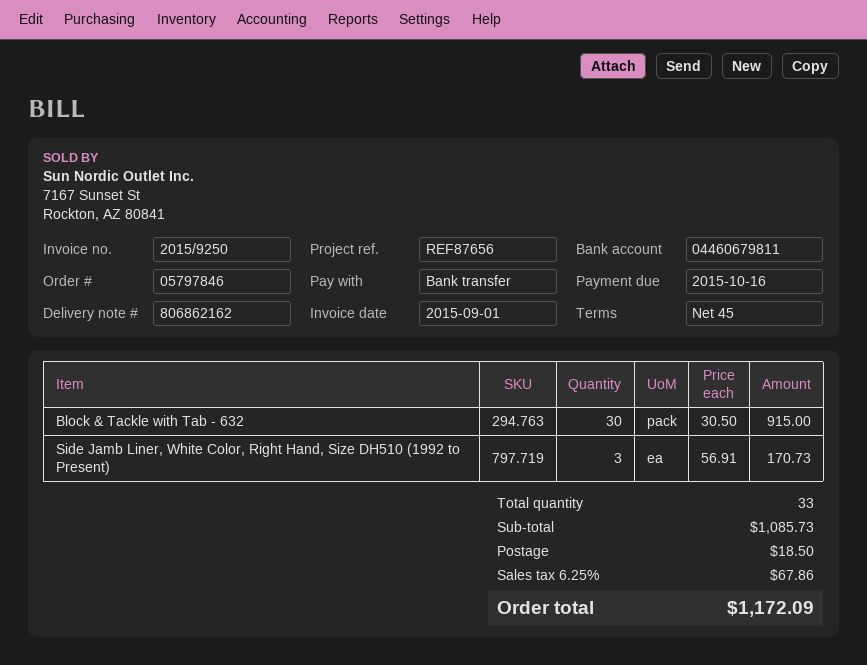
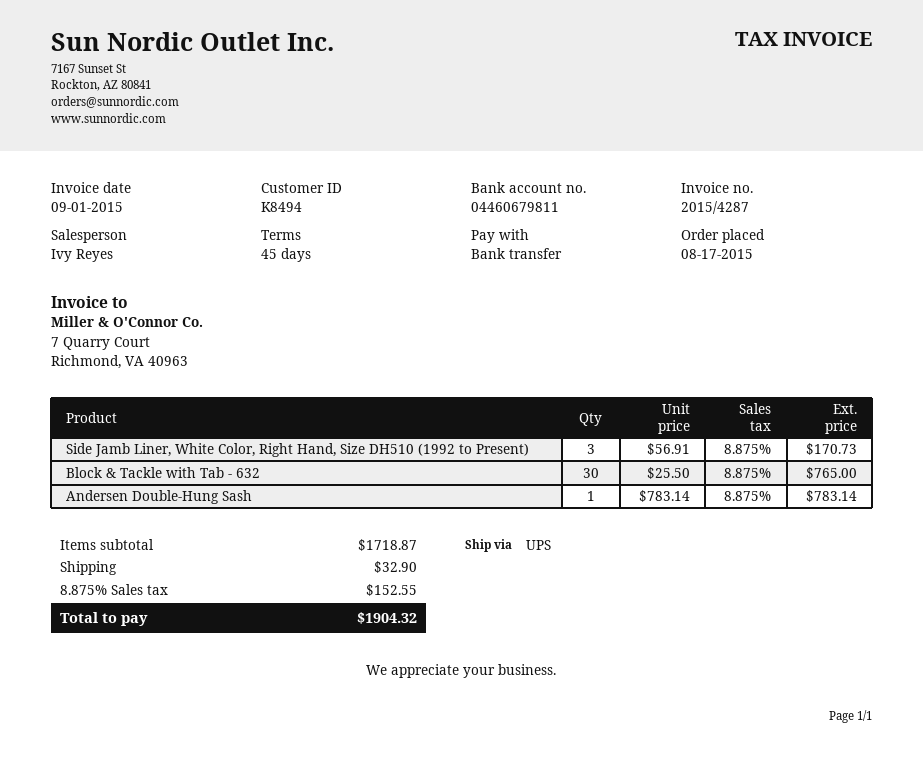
invoice number: 2015/9250 -> 2015/4287
Block & Tackle with Tab - 632: 30 x 30.50 = 915.00 -> 30 x 25.50 = 765.00
Andersen Double-Hung Sash: none -> 1 x 783.14 = 783.14
subtotal: 1085.73 -> 1718.87
shipping: 18.50 -> 32.90
tax: 6.25% = 67.86 -> 8.875% = 152.55
total: 1172.09 -> 1904.32

